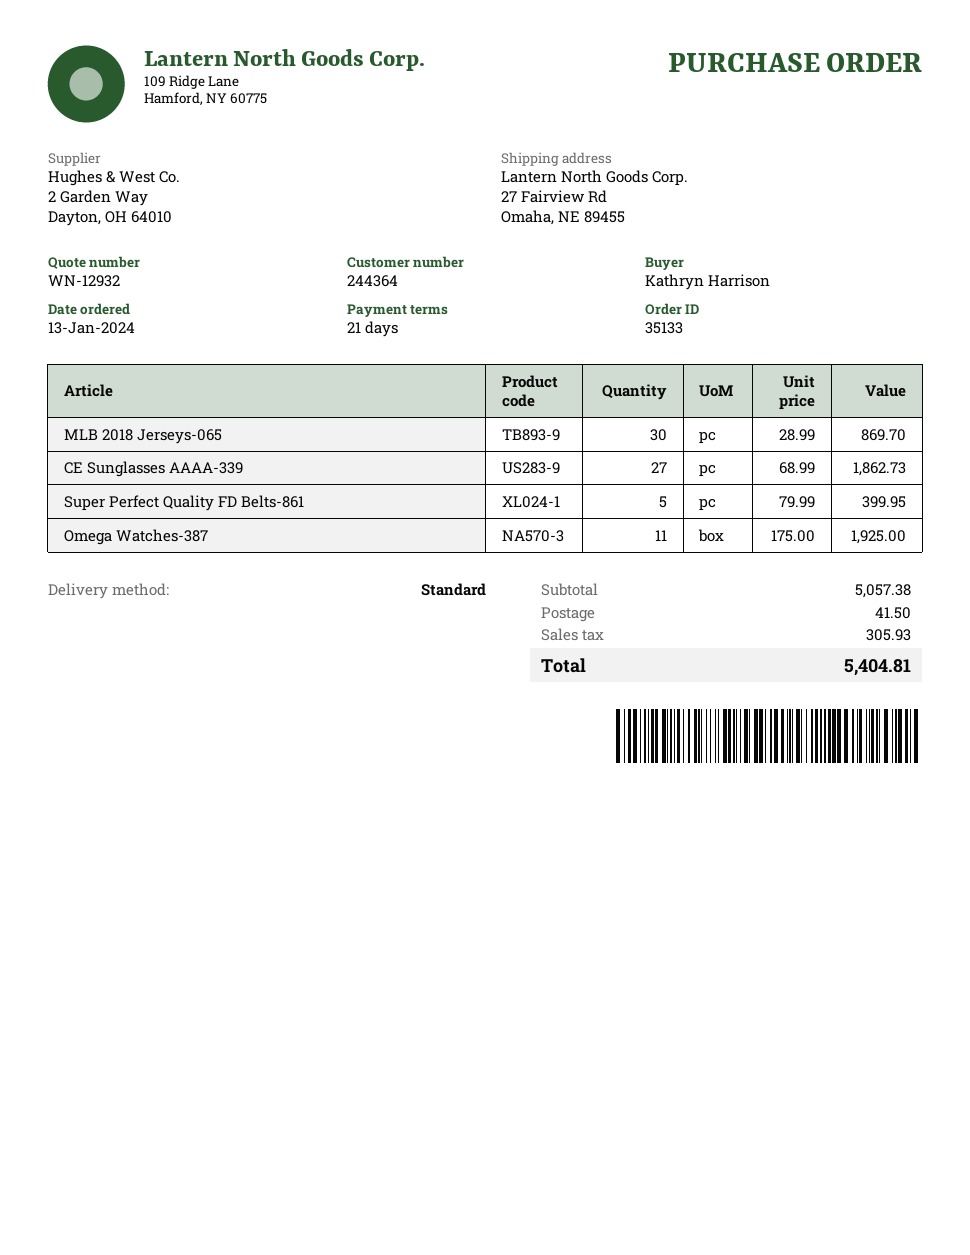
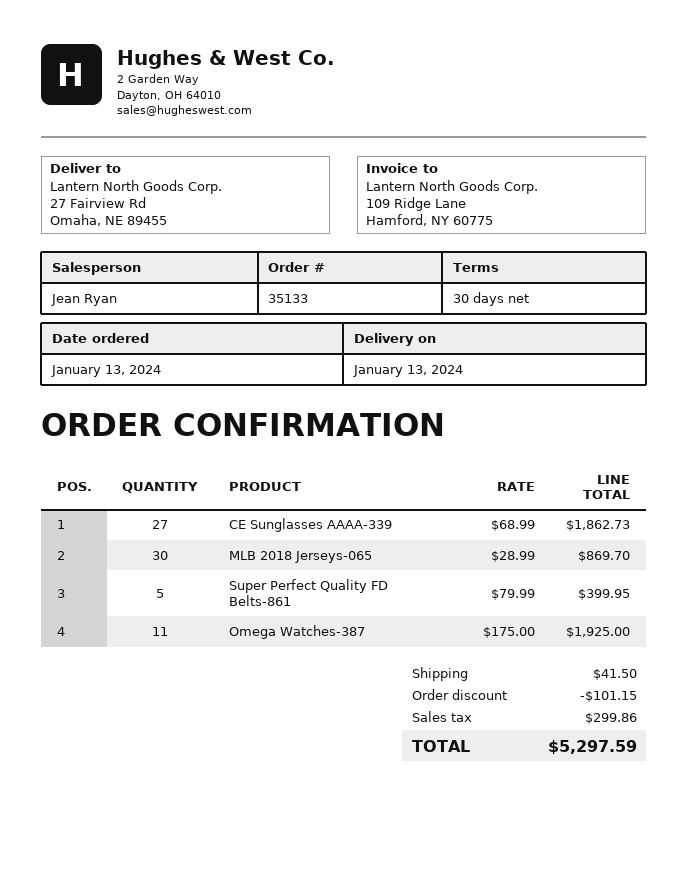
payment terms: 21 days -> 30 days
discount: none -> 101.15
tax: 305.93 -> 299.86
total: 5404.81 -> 5297.59

